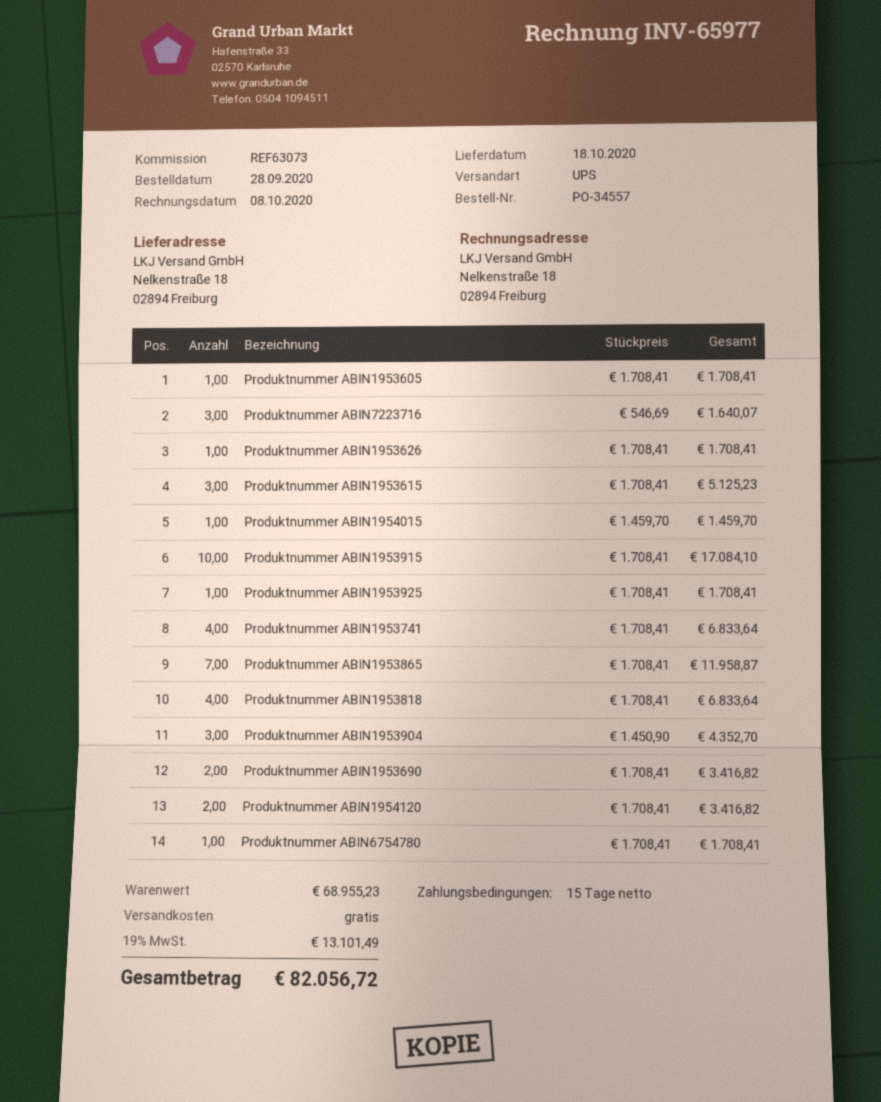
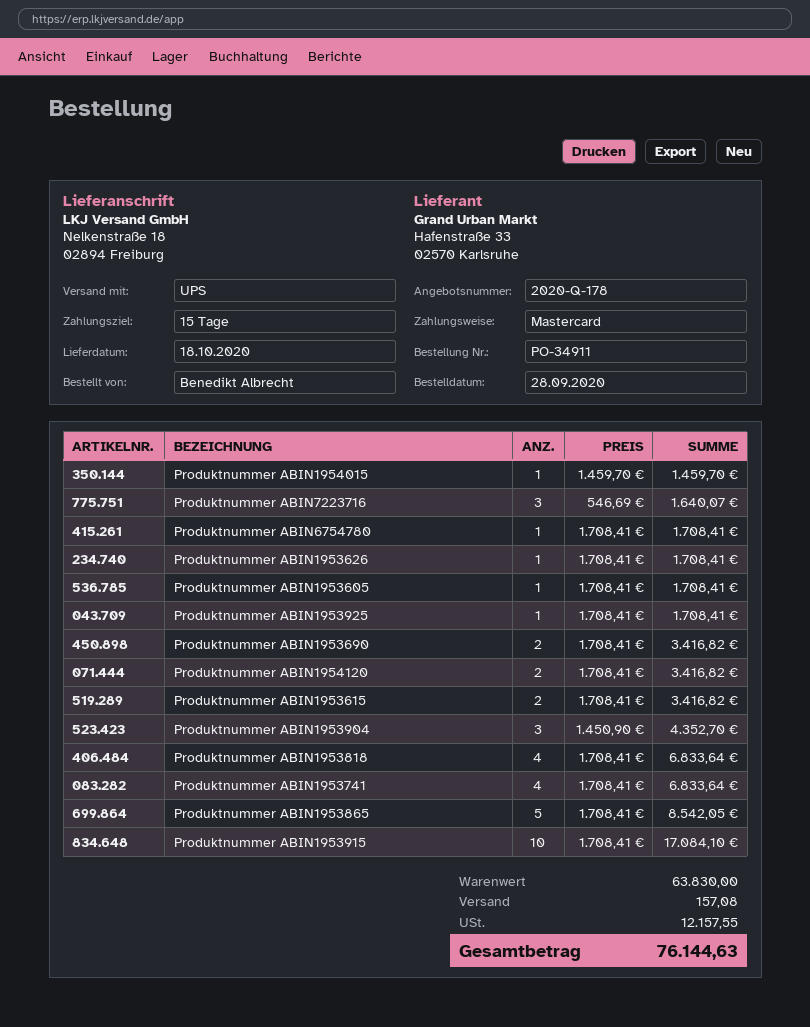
order number: PO-34557 -> PO-34911
Produktnummer ABIN1953615: 3 x 1708.41 = 5125.23 -> 2 x 1708.41 = 3416.82
Produktnummer ABIN1953865: 7 x 1708.41 = 11958.87 -> 5 x 1708.41 = 8542.05
subtotal: 68955.23 -> 63830.00
shipping: 0.00 -> 157.08
tax: 13101.49 -> 12157.55
total: 82056.72 -> 76144.63

